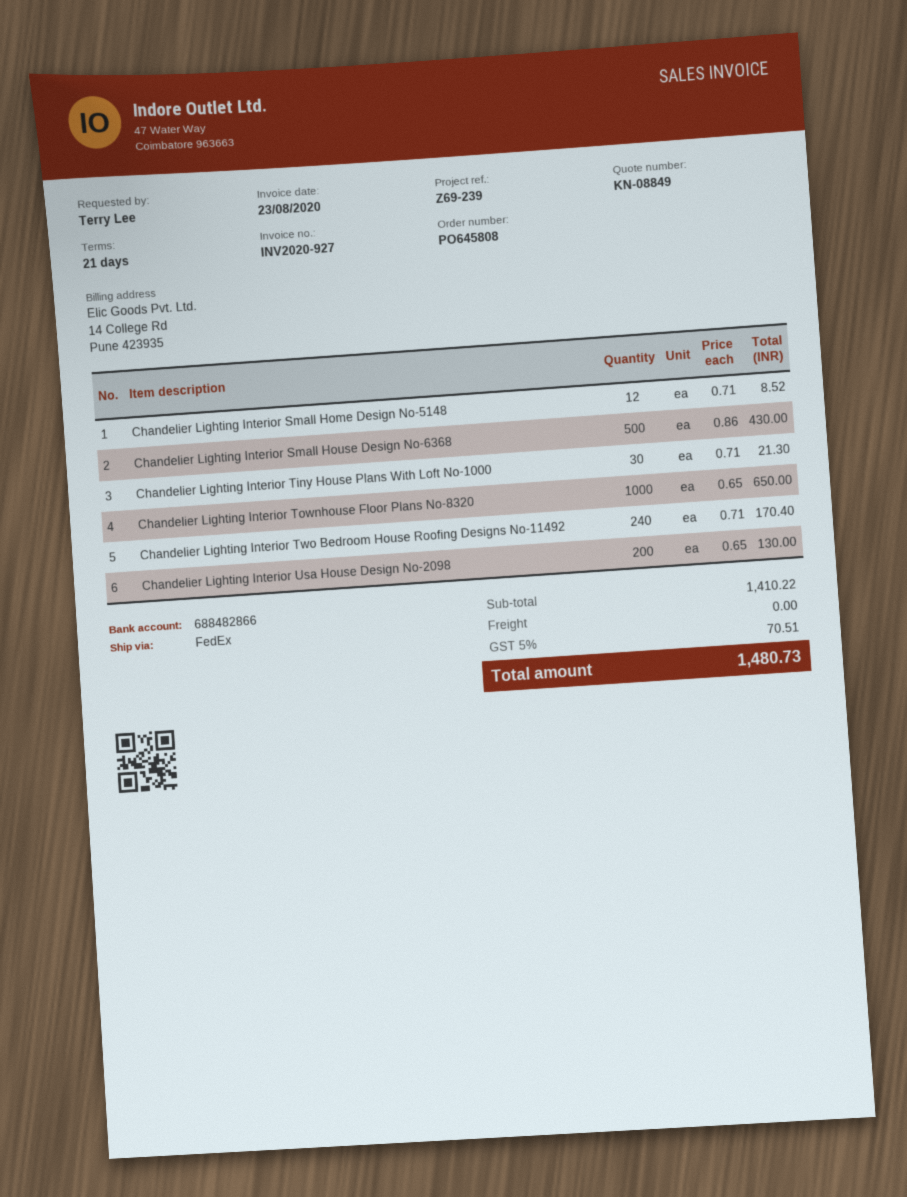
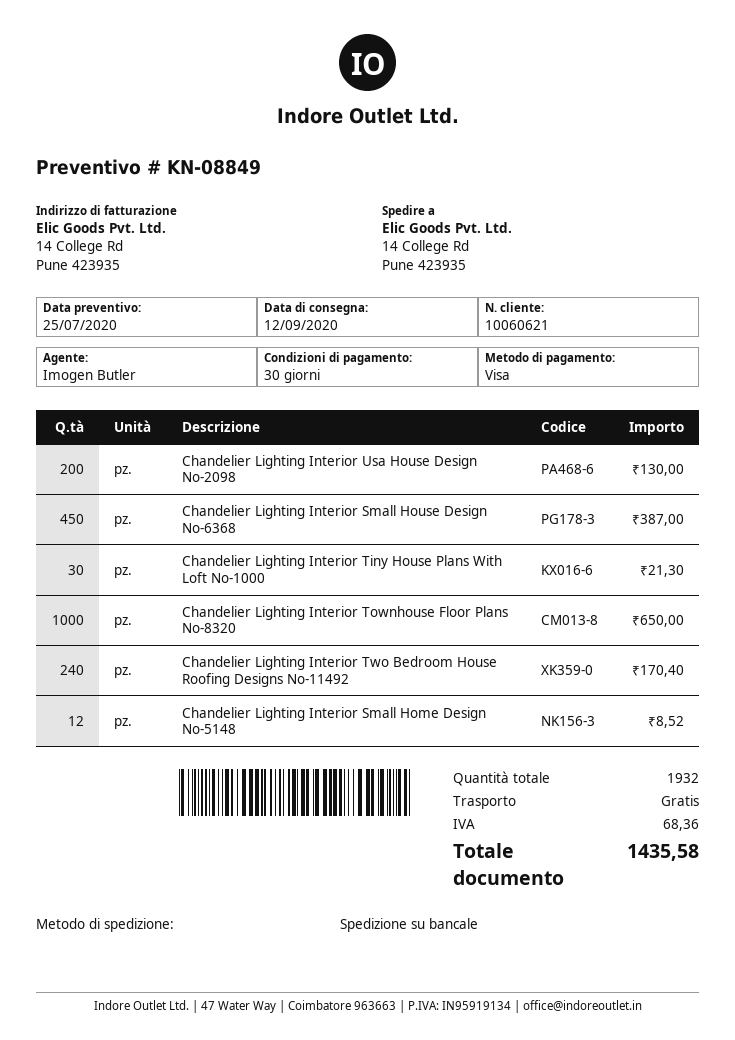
payment terms: 21 days -> 30 days
shipping method: FedEx -> pallet freight
Chandelier Lighting Interior Small House Design No-6368: 500 for 430.00 -> 450 for 387.00
tax: 70.51 -> 68.36
total: 1480.73 -> 1435.58

